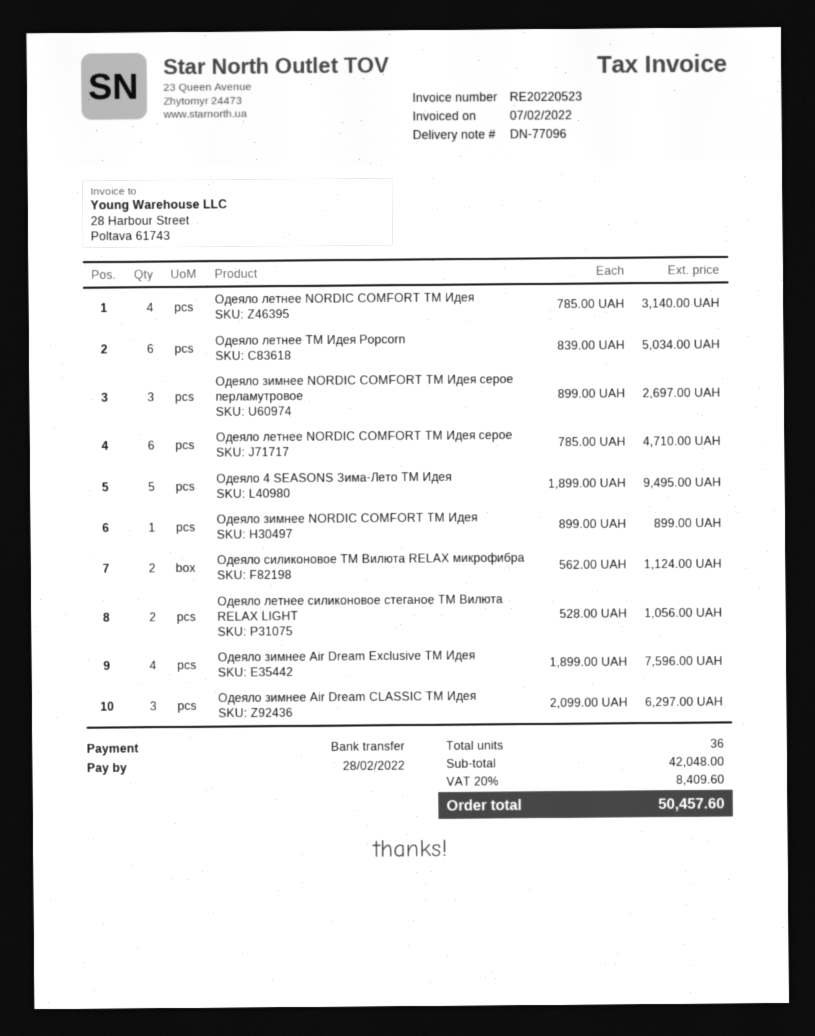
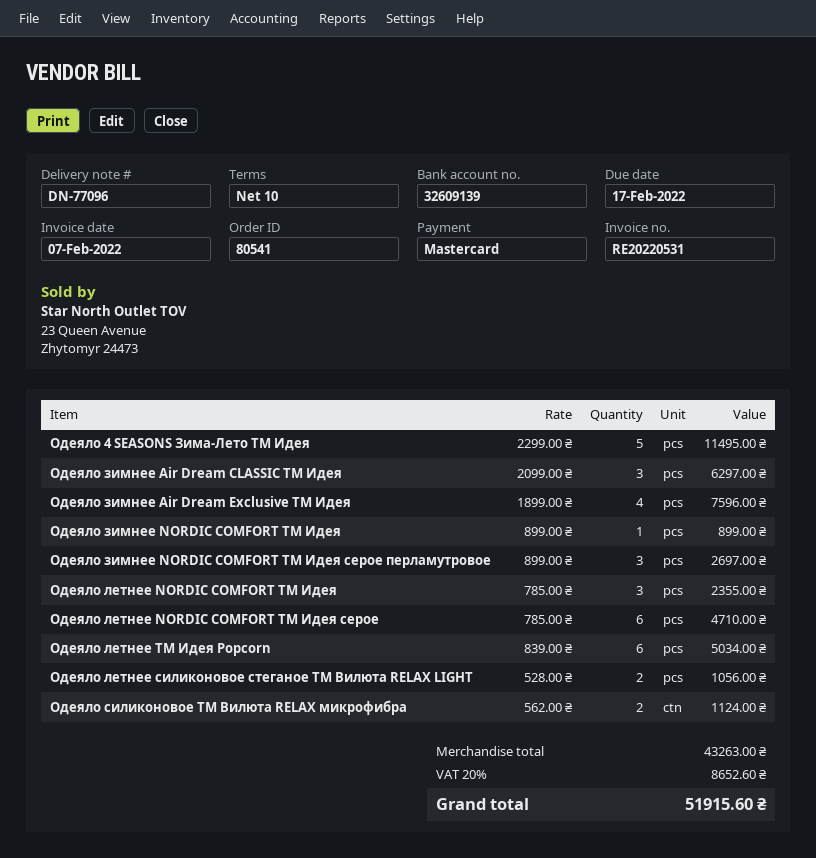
invoice number: RE20220523 -> RE20220531
due date: 2022-02-28 -> 2022-02-17
payment method: bank transfer -> Mastercard
Одеяло летнее NORDIC COMFORT ТМ Идея: 4 x 785.00 = 3140.00 -> 3 x 785.00 = 2355.00
Одеяло 4 SEASONS Зима-Лето ТМ Идея: 5 x 1899.00 = 9495.00 -> 5 x 2299.00 = 11495.00
subtotal: 42048.00 -> 43263.00
tax: 20% = 8409.60 -> 20% = 8652.60
total: 50457.60 -> 51915.60

